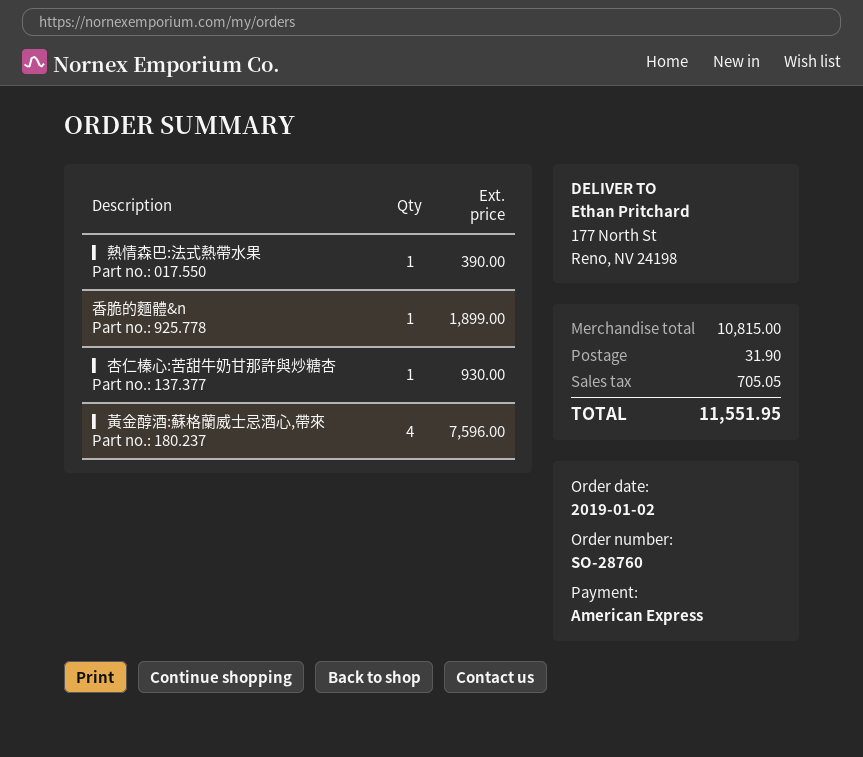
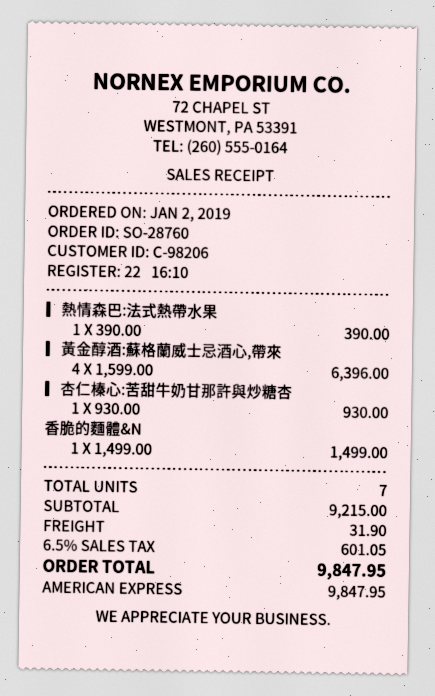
香脆的麵體&n: 1 for 1899.00 -> 1 for 1499.00
▎黃金醇酒:蘇格蘭威士忌酒心,帶來: 4 for 7596.00 -> 4 for 6396.00
subtotal: 10815.00 -> 9215.00
tax: 705.05 -> 601.05
total: 11551.95 -> 9847.95

